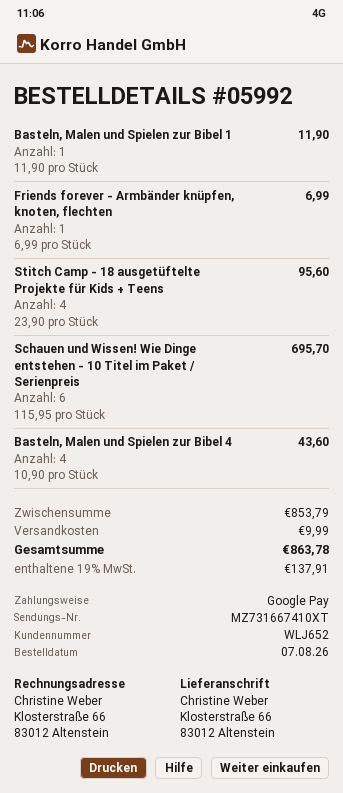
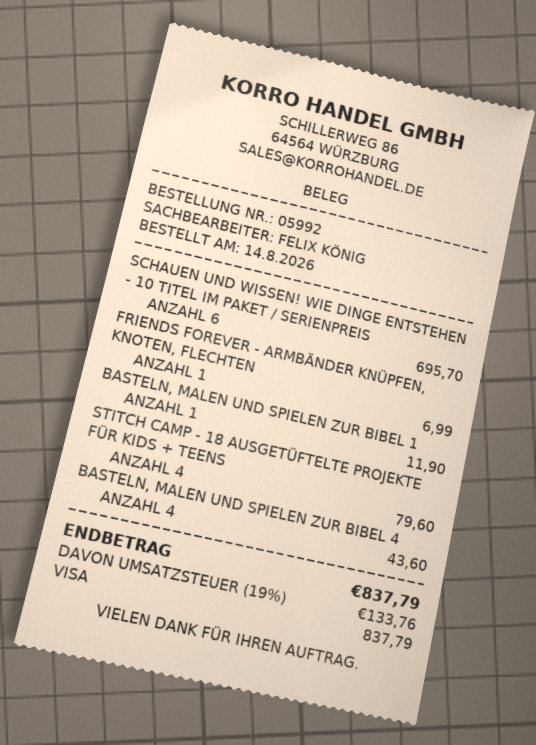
order date: 2026-08-07 -> 2026-08-14
payment method: Google Pay -> Visa
Stitch Camp - 18 ausgetüftelte Projekte für Kids + Teens: 4 for 95.60 -> 4 for 79.60
shipping: 9.99 -> none
tax: 19% = 137.91 -> 19% = 133.76
total: 863.78 -> 837.79

